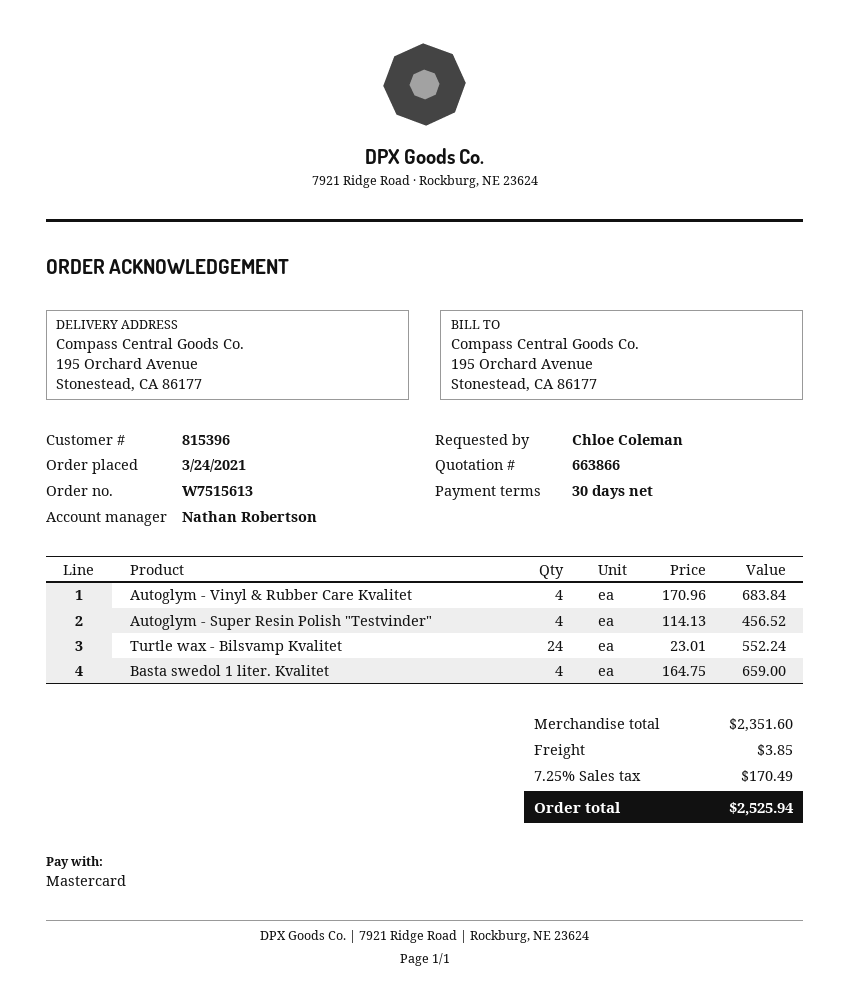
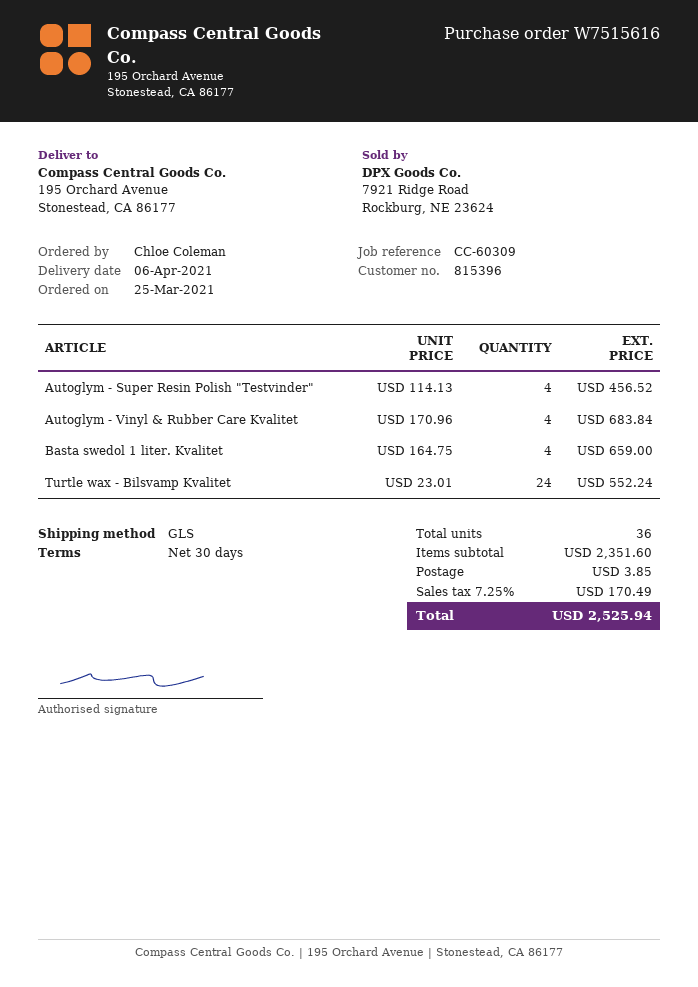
order number: W7515613 -> W7515616
order date: 2021-03-24 -> 2021-03-25

